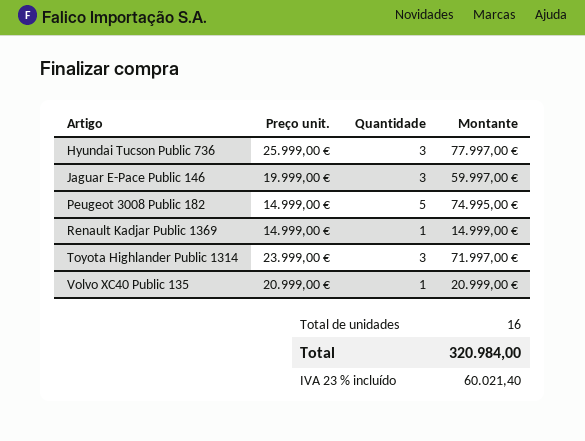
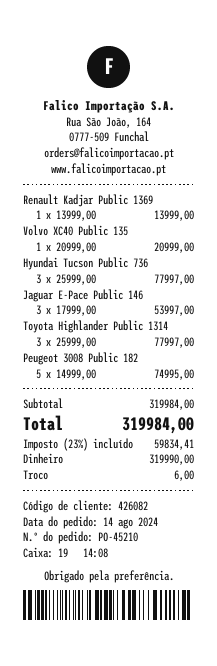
Jaguar E-Pace Public 146: 3 x 19999.00 = 59997.00 -> 3 x 17999.00 = 53997.00
Renault Kadjar Public 1369: 1 x 14999.00 = 14999.00 -> 1 x 13999.00 = 13999.00
Toyota Highlander Public 1314: 3 x 23999.00 = 71997.00 -> 3 x 25999.00 = 77997.00
tax: 23% = 60021.40 -> 23% = 59834.41
total: 320984.00 -> 319984.00

